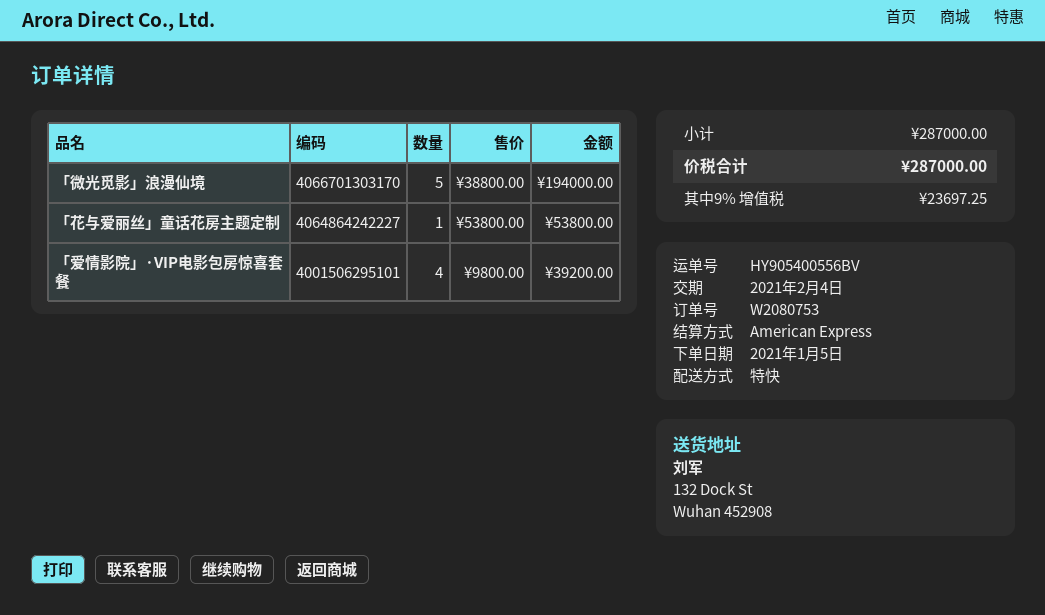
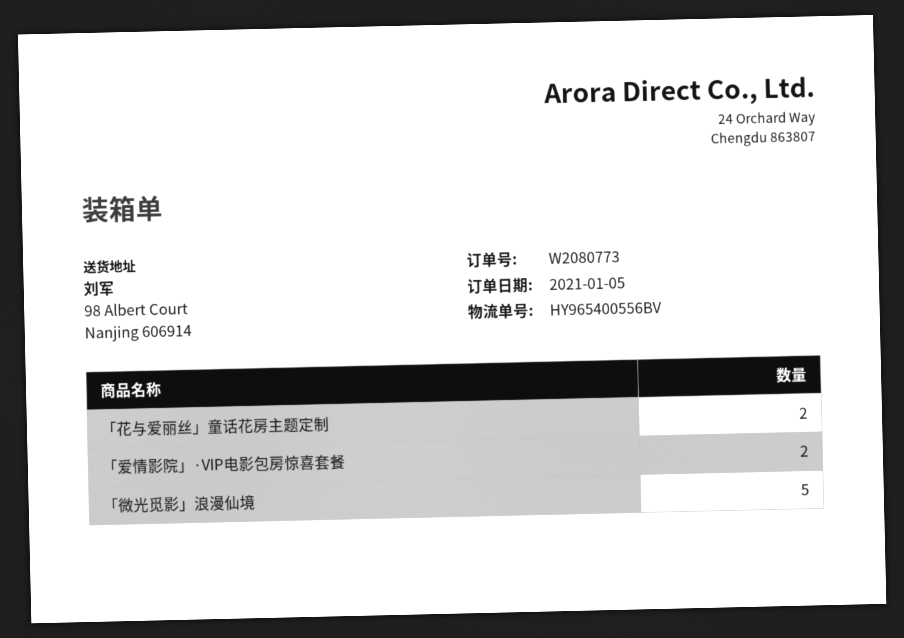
order number: W2080753 -> W2080773
tracking number: HY905400556BV -> HY965400556BV
ship to: 132 Dock St, Wuhan 452908 -> 98 Albert Court, Nanjing 606914
「花与爱丽丝」童话花房主题定制: 1 -> 2
「爱情影院」·VIP电影包房惊喜套餐: 4 -> 2

